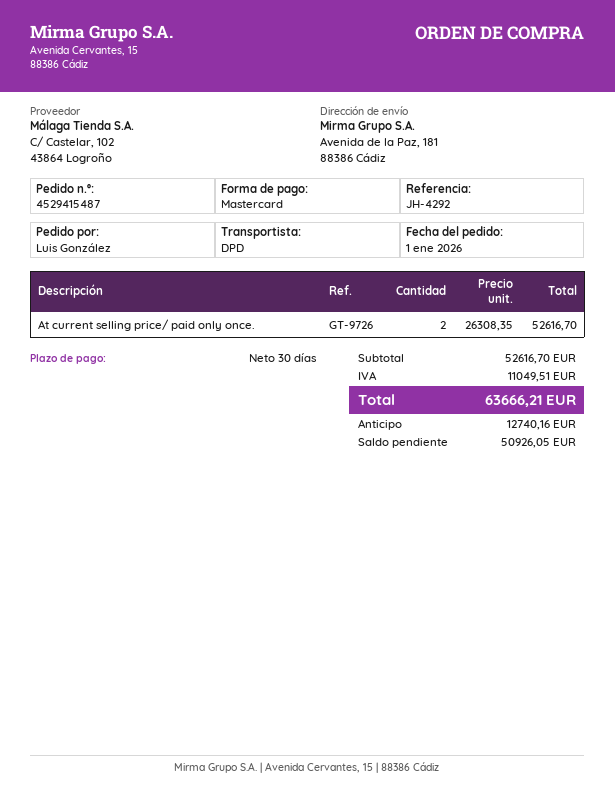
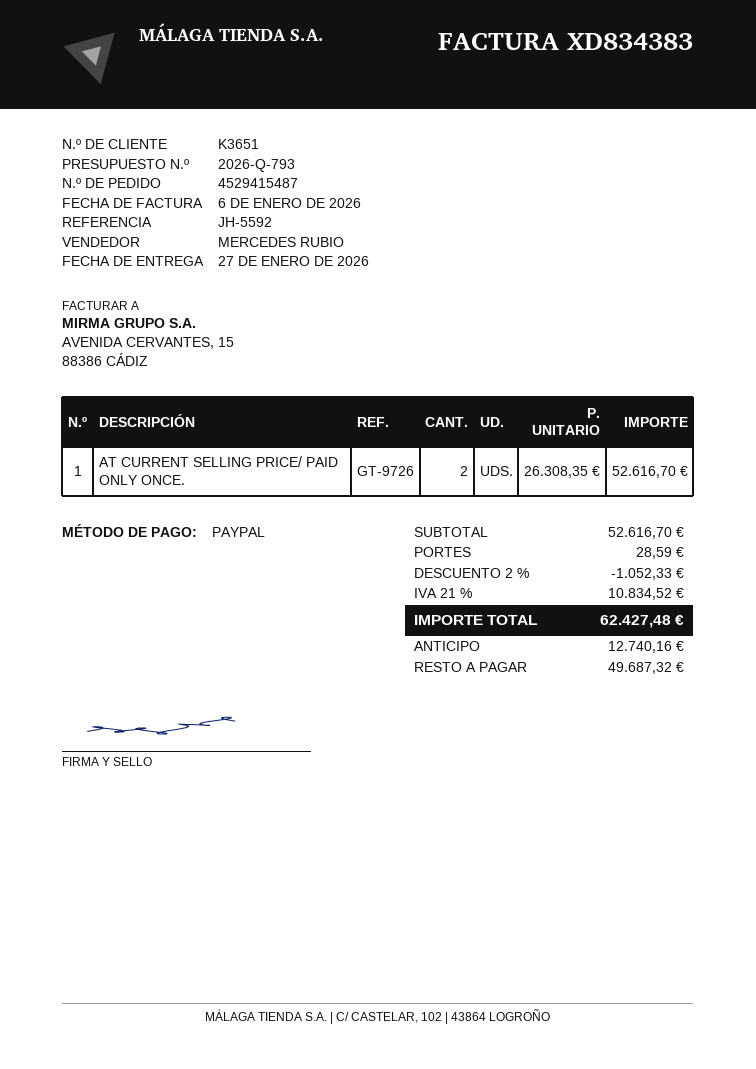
reference: JH-4292 -> JH-5592
payment method: Mastercard -> PayPal
discount: none -> 2% = 1052.33
shipping: none -> 28.59
tax: 11049.51 -> 10834.52
total: 63666.21 -> 62427.48
balance: 50926.05 -> 49687.32

